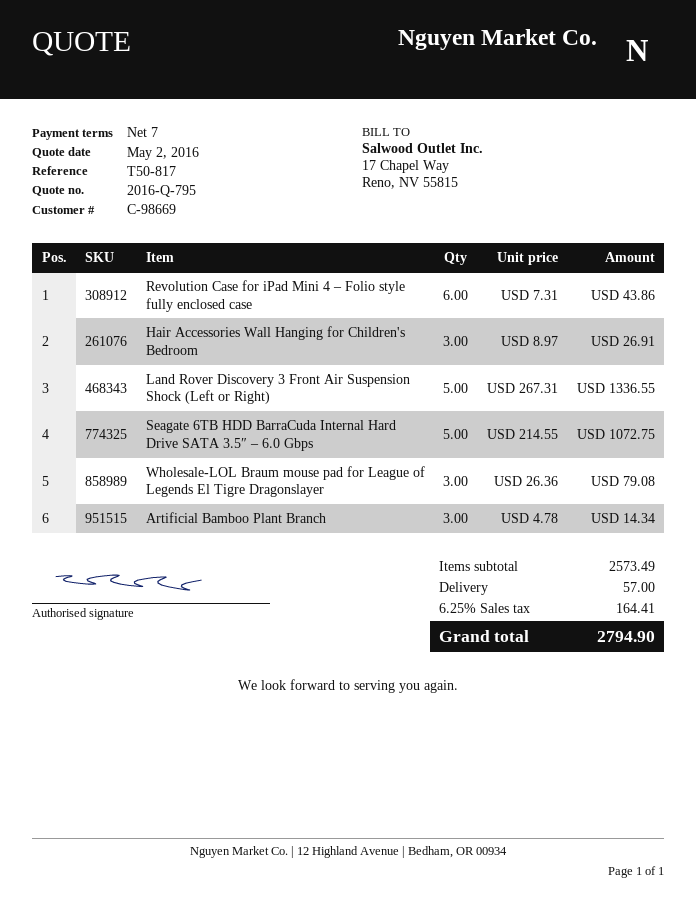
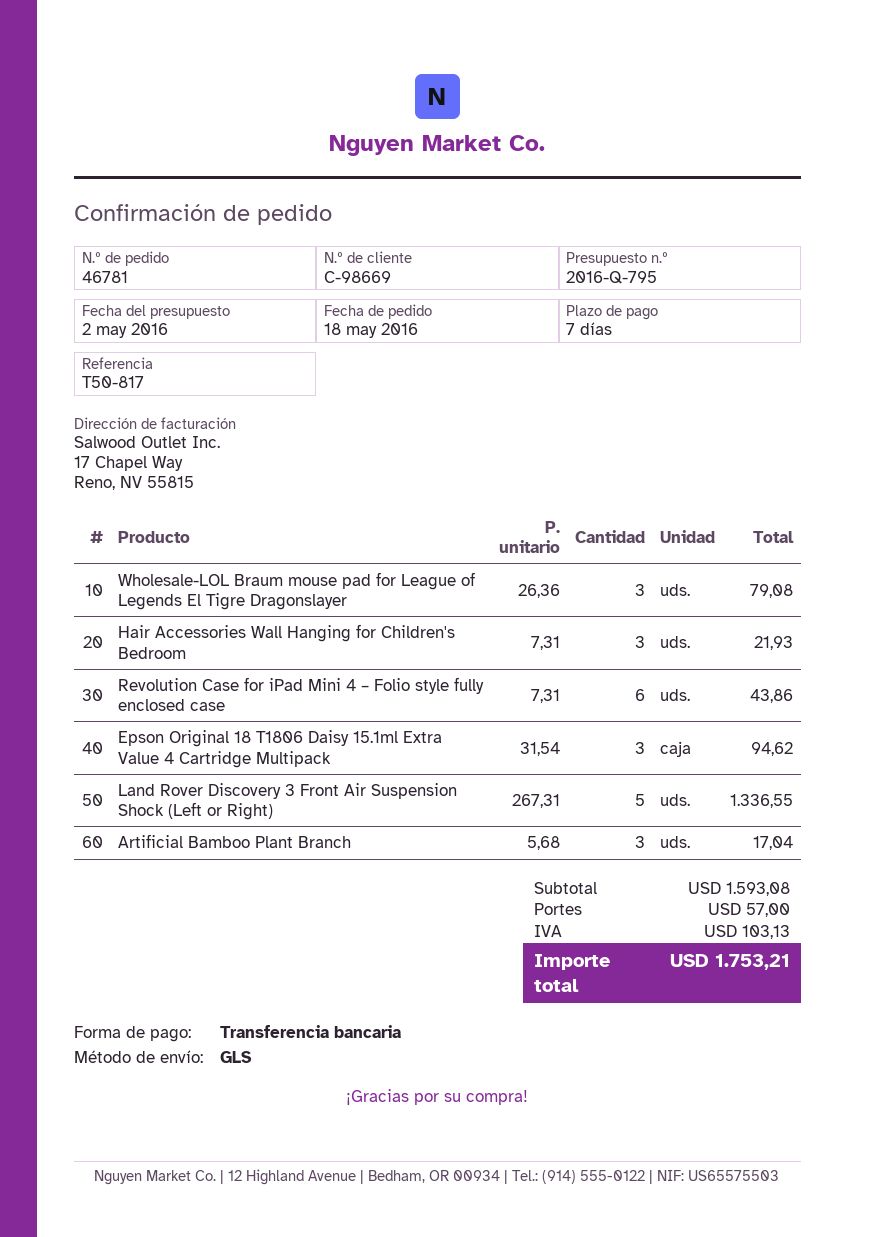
Hair Accessories Wall Hanging for Children's Bedroom: 3 x 8.97 = 26.91 -> 3 x 7.31 = 21.93
Seagate 6TB HDD BarraCuda Internal Hard Drive SATA 3.5″ – 6.0 Gbps: 5 x 214.55 = 1072.75 -> none
Artificial Bamboo Plant Branch: 3 x 4.78 = 14.34 -> 3 x 5.68 = 17.04
Epson Original 18 T1806 Daisy 15.1ml Extra Value 4 Cartridge Multipack: none -> 3 x 31.54 = 94.62
subtotal: 2573.49 -> 1593.08
tax: 164.41 -> 103.13
total: 2794.90 -> 1753.21

